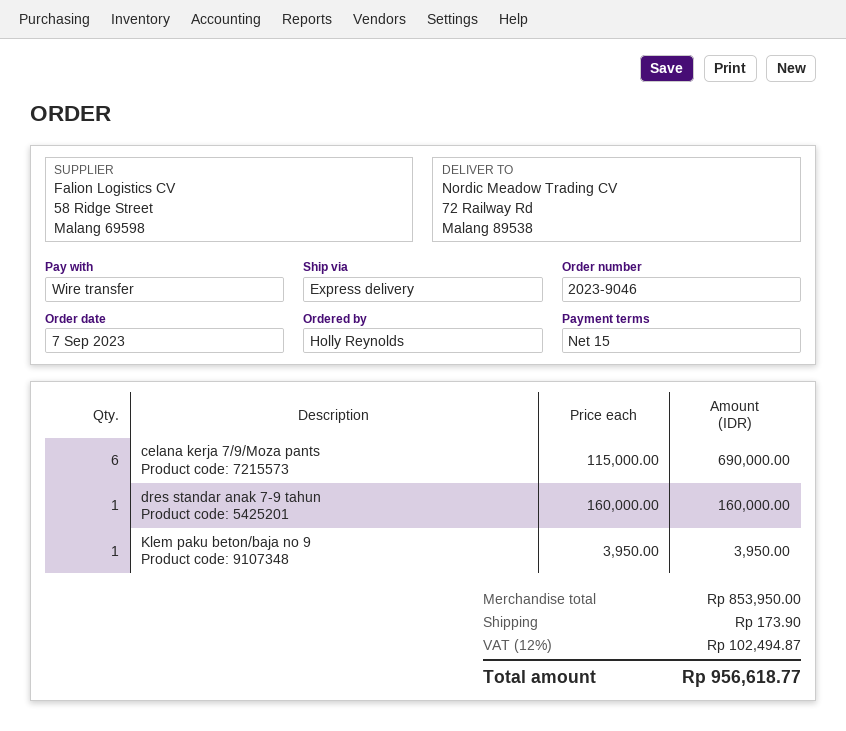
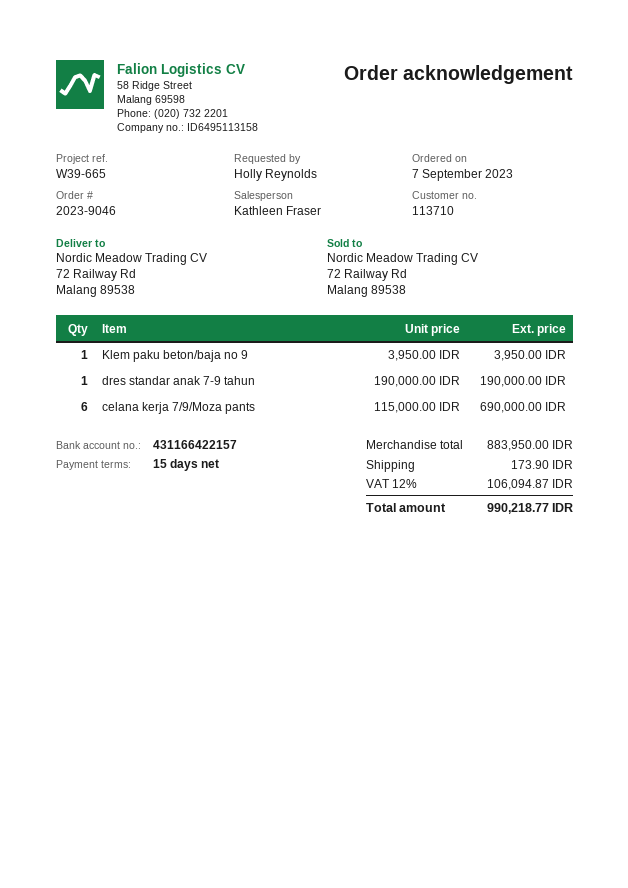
dres standar anak 7-9 tahun: 1 x 160000.00 = 160000.00 -> 1 x 190000.00 = 190000.00
subtotal: 853950.00 -> 883950.00
tax: 12% = 102494.87 -> 12% = 106094.87
total: 956618.77 -> 990218.77

